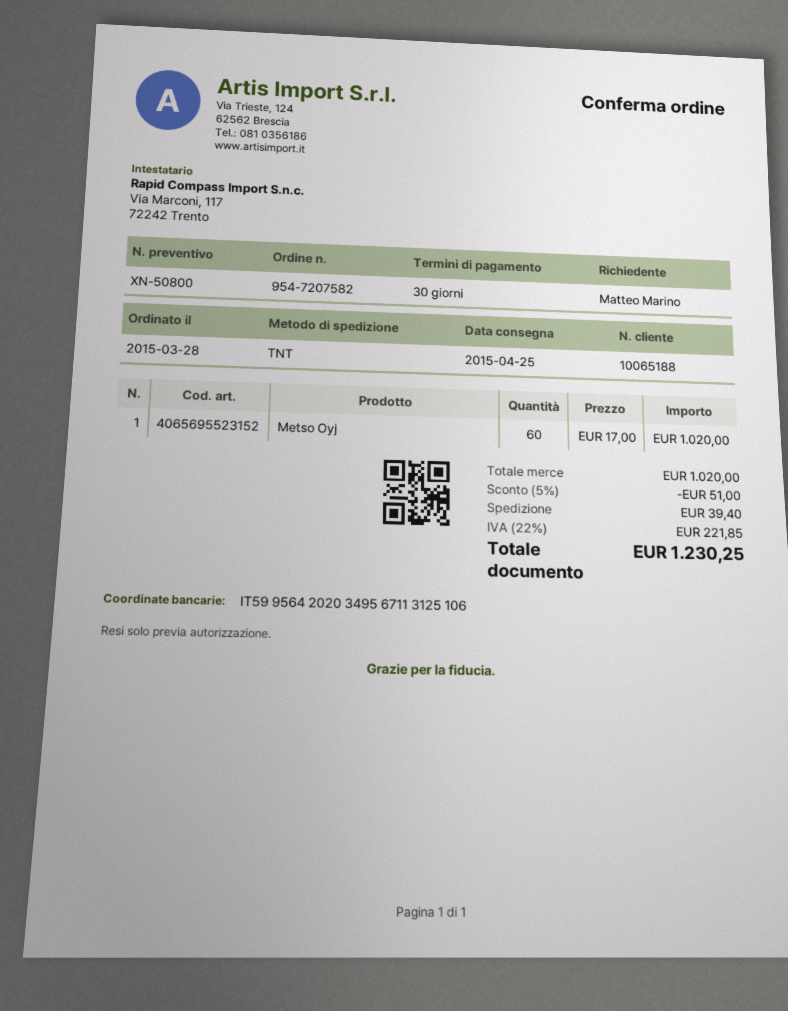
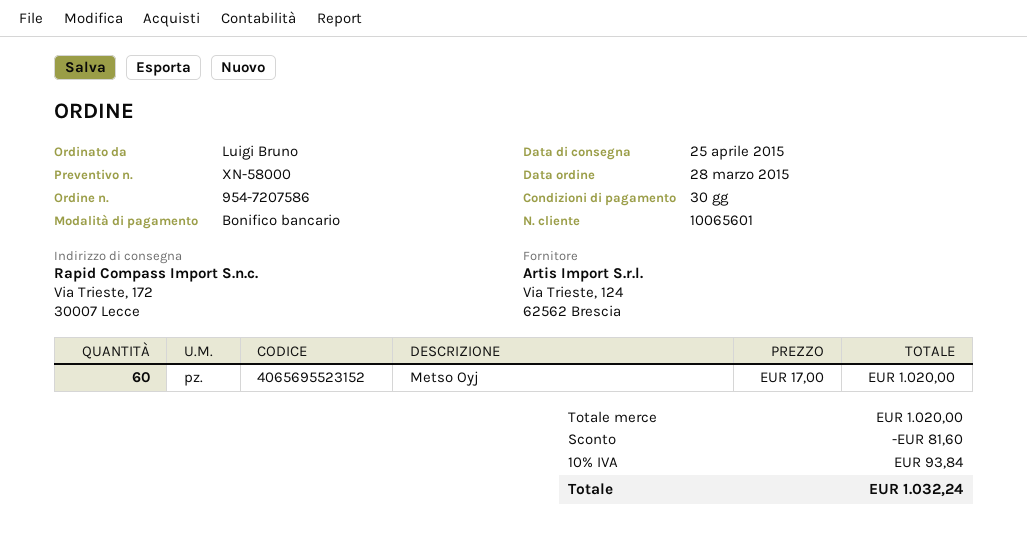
quote number: XN-50800 -> XN-58000
order number: 954-7207582 -> 954-7207586
customer number: 10065188 -> 10065601
ordered by: Matteo Marino -> Luigi Bruno
discount: 51.00 -> 81.60
shipping: 39.40 -> none
tax: 22% = 221.85 -> 10% = 93.84
total: 1230.25 -> 1032.24

